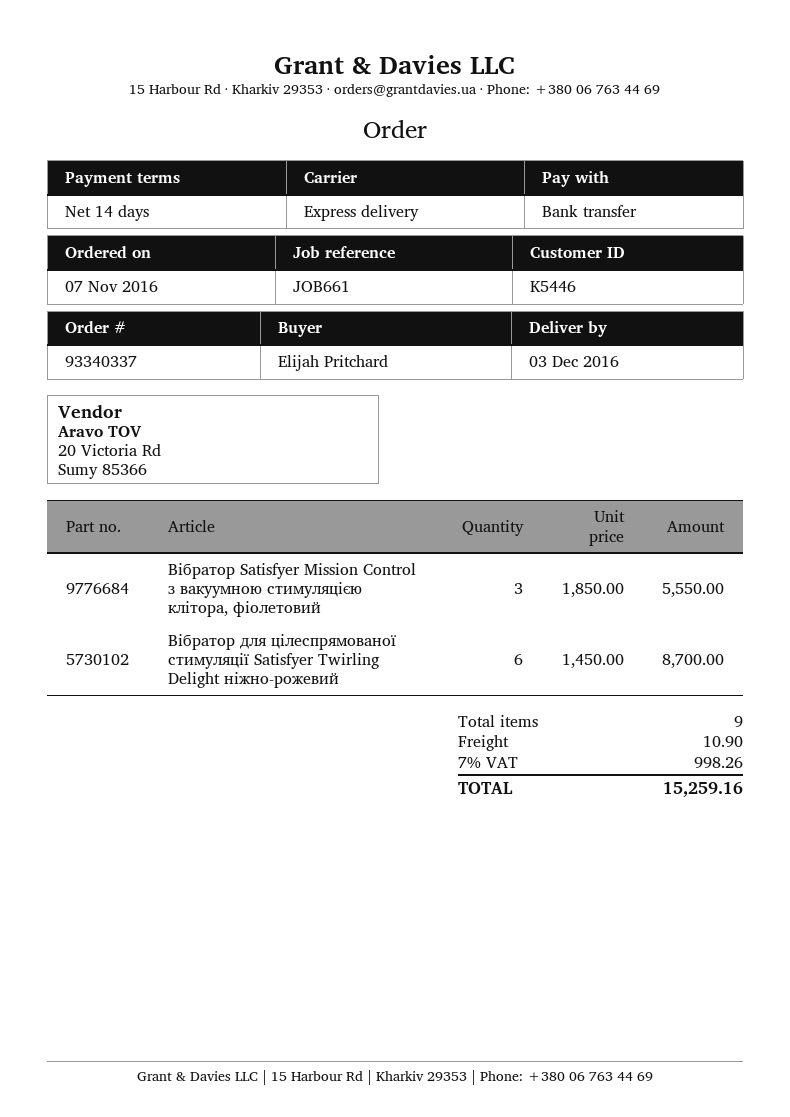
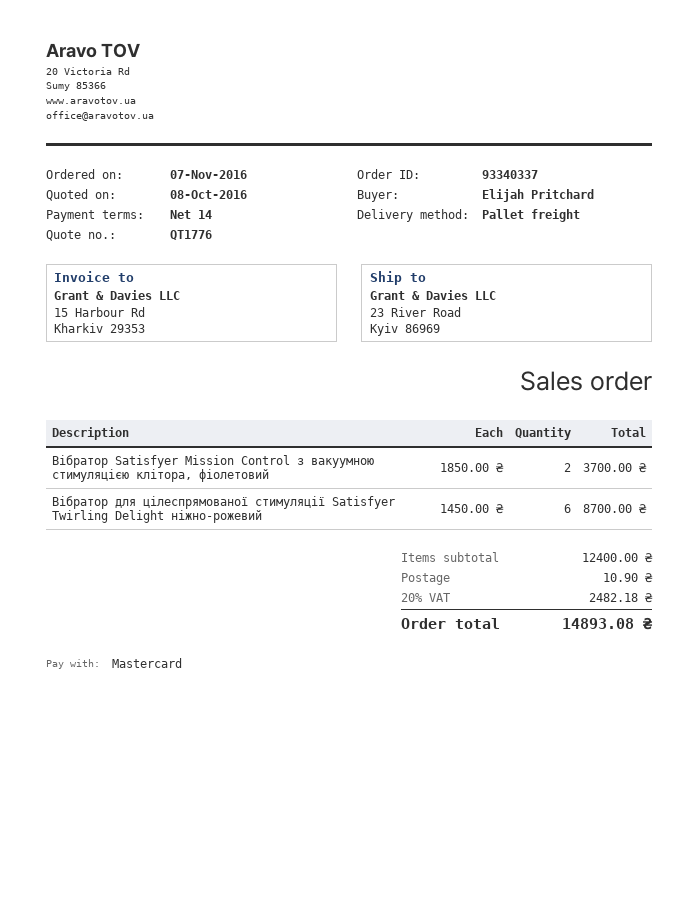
payment method: bank transfer -> Mastercard
shipping method: express -> pallet freight
Вібратор Satisfyer Mission Control з вакуумною стимуляцією клітора, фіолетовий: 3 x 1850.00 = 5550.00 -> 2 x 1850.00 = 3700.00
tax: 7% = 998.26 -> 20% = 2482.18
total: 15259.16 -> 14893.08

